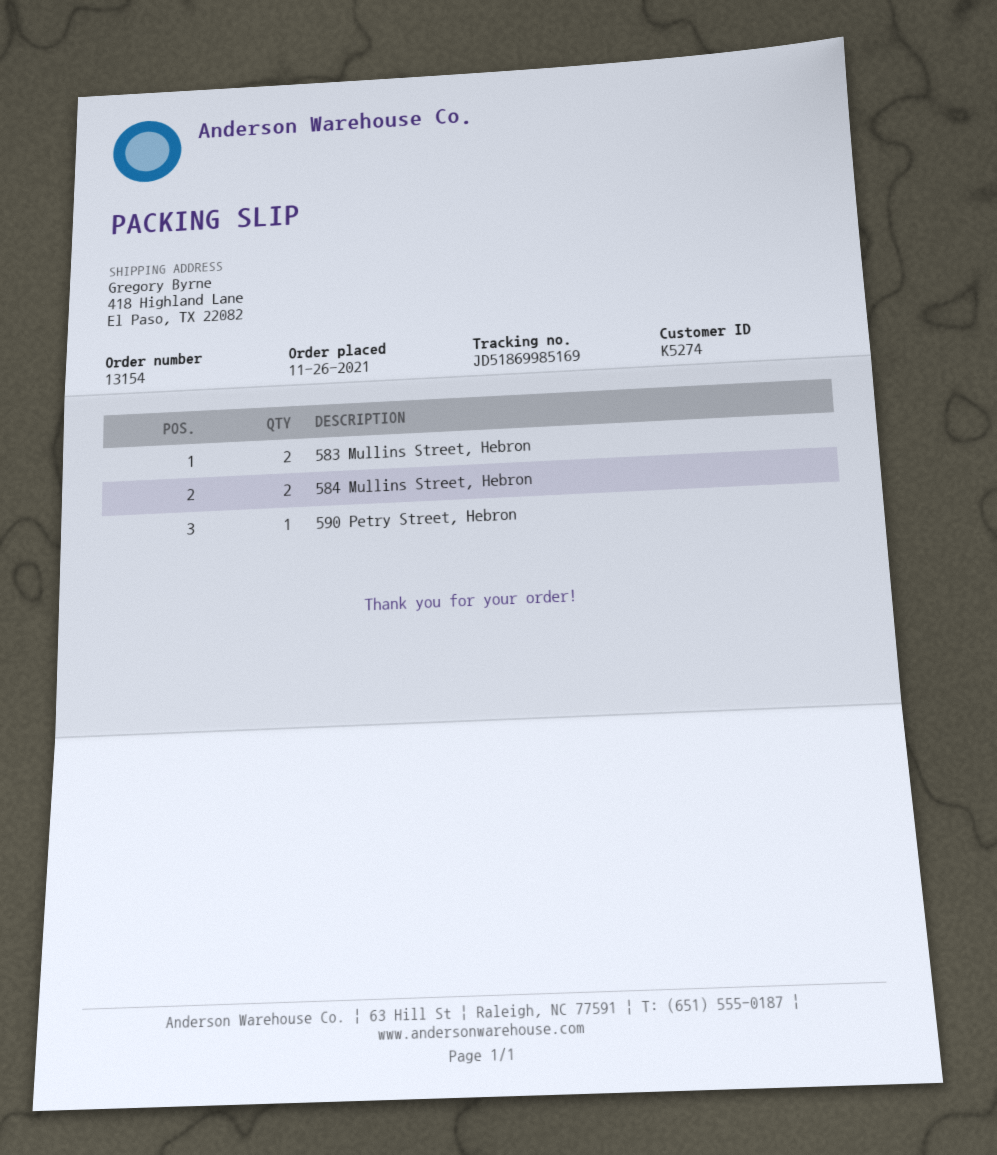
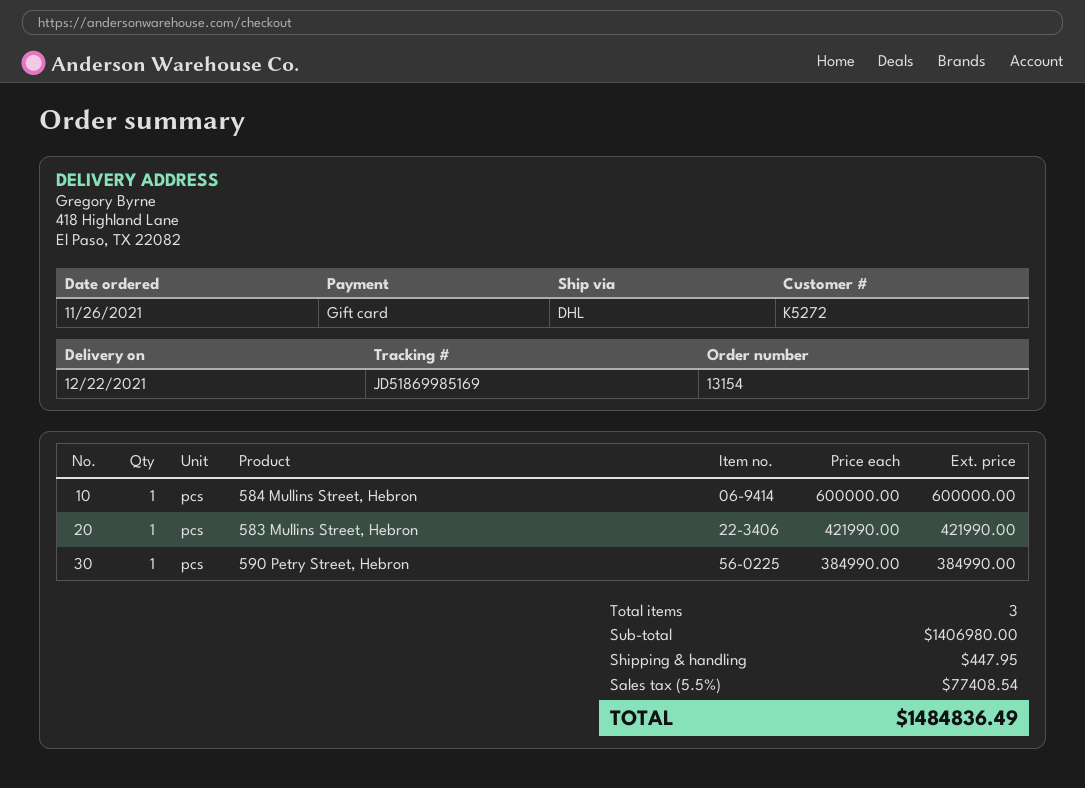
customer number: K5274 -> K5272
583 Mullins Street, Hebron: 2 -> 1
584 Mullins Street, Hebron: 2 -> 1

